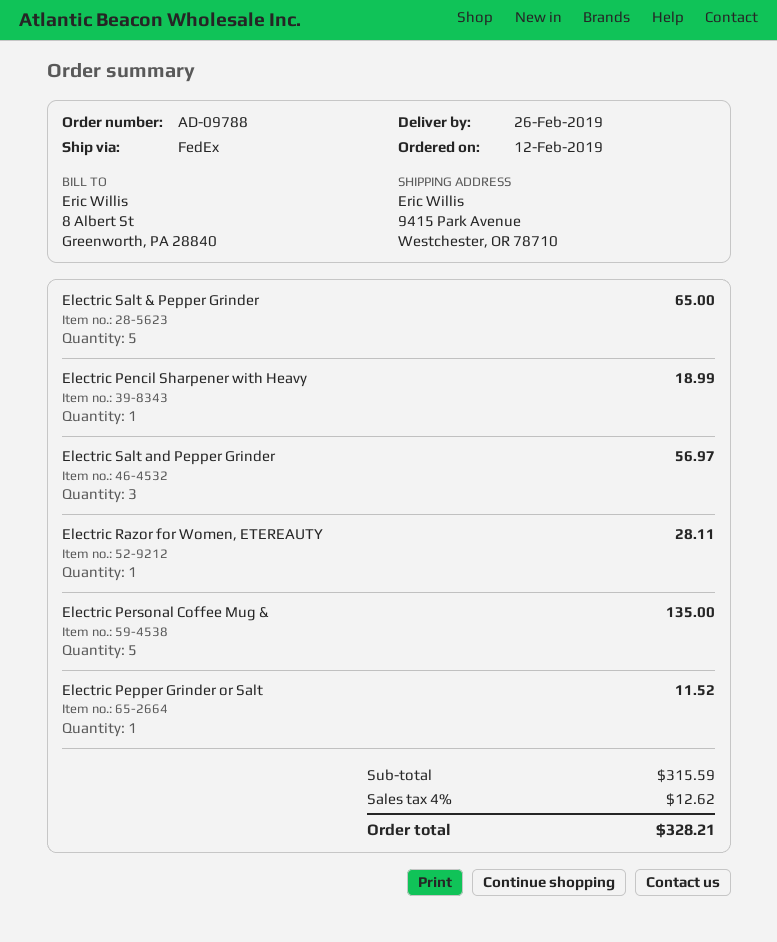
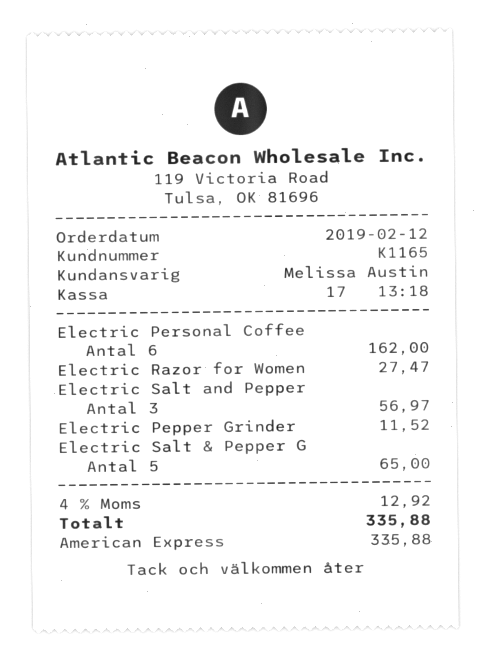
Electric Pencil Sharpener with Heavy: 1 for 18.99 -> none
Electric Razor for Women, ETEREAUTY: 1 for 28.11 -> 1 for 27.47
Electric Personal Coffee Mug &: 5 for 135.00 -> 6 for 162.00
tax: 4% = 12.62 -> 4% = 12.92
total: 328.21 -> 335.88

